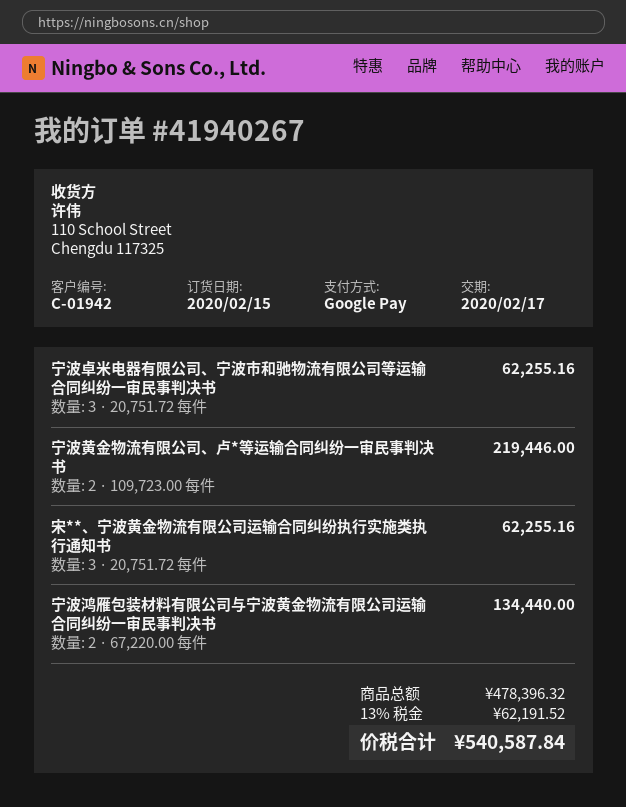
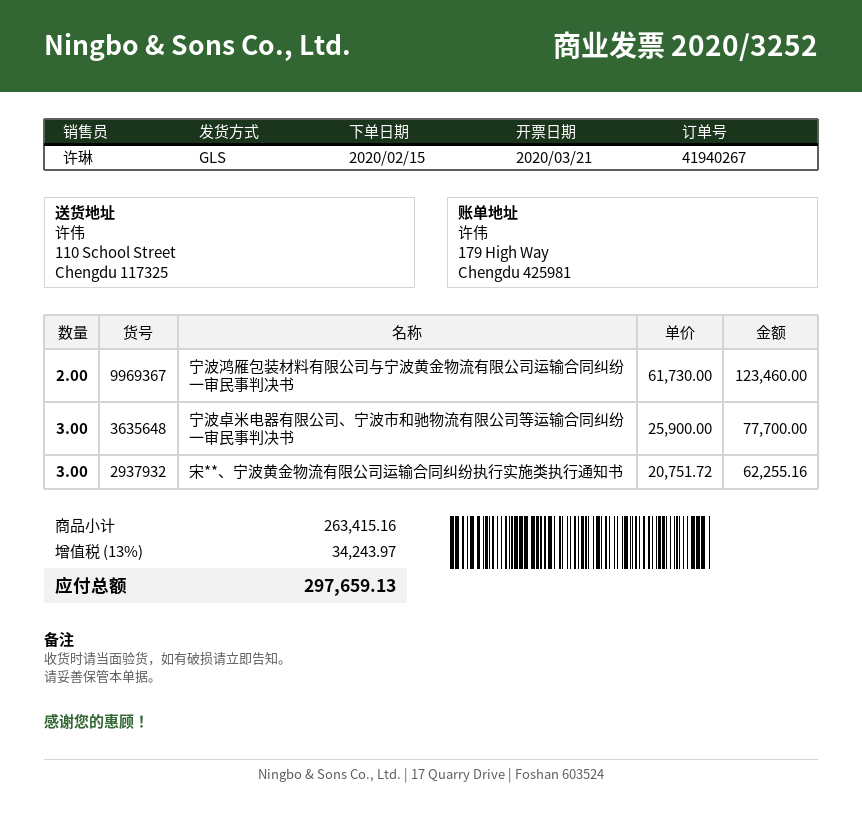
宁波卓米电器有限公司、宁波市和驰物流有限公司等运输合同纠纷一审民事判决书: 3 x 20751.72 = 62255.16 -> 3 x 25900.00 = 77700.00
宁波黄金物流有限公司、卢*等运输合同纠纷一审民事判决书: 2 x 109723.00 = 219446.00 -> none
宁波鸿雁包装材料有限公司与宁波黄金物流有限公司运输合同纠纷一审民事判决书: 2 x 67220.00 = 134440.00 -> 2 x 61730.00 = 123460.00
subtotal: 478396.32 -> 263415.16
tax: 13% = 62191.52 -> 13% = 34243.97
total: 540587.84 -> 297659.13

